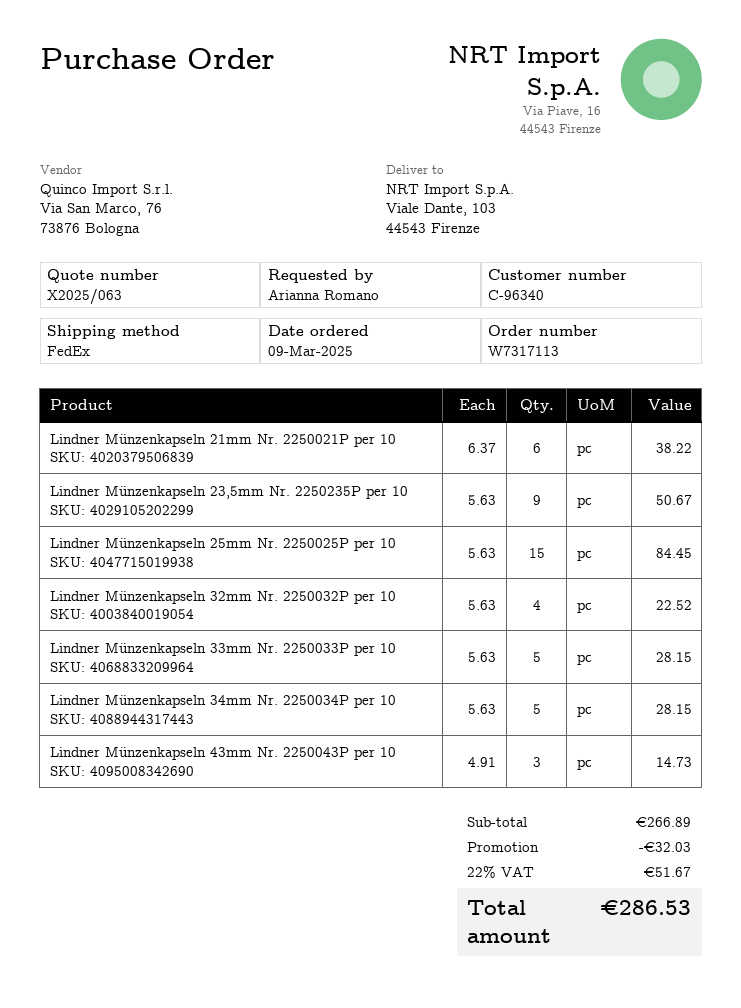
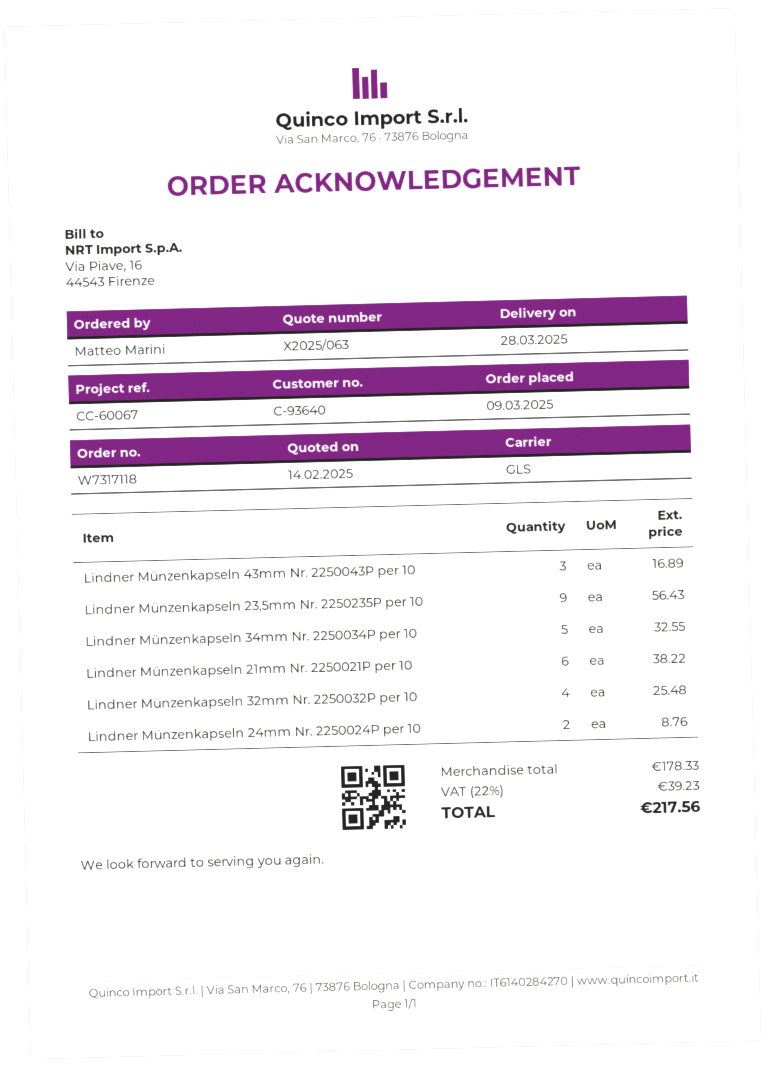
order number: W7317113 -> W7317118
customer number: C-96340 -> C-93640
ordered by: Arianna Romano -> Matteo Marini
shipping method: FedEx -> GLS
Lindner Münzenkapseln 23,5mm Nr. 2250235P per 10: 9 for 50.67 -> 9 for 56.43
Lindner Münzenkapseln 25mm Nr. 2250025P per 10: 15 for 84.45 -> none
Lindner Münzenkapseln 32mm Nr. 2250032P per 10: 4 for 22.52 -> 4 for 25.48
Lindner Münzenkapseln 33mm Nr. 2250033P per 10: 5 for 28.15 -> none
Lindner Münzenkapseln 34mm Nr. 2250034P per 10: 5 for 28.15 -> 5 for 32.55
Lindner Münzenkapseln 43mm Nr. 2250043P per 10: 3 for 14.73 -> 3 for 16.89
Lindner Münzenkapseln 24mm Nr. 2250024P per 10: none -> 2 for 8.76
subtotal: 266.89 -> 178.33
discount: 32.03 -> none
tax: 22% = 51.67 -> 22% = 39.23
total: 286.53 -> 217.56

